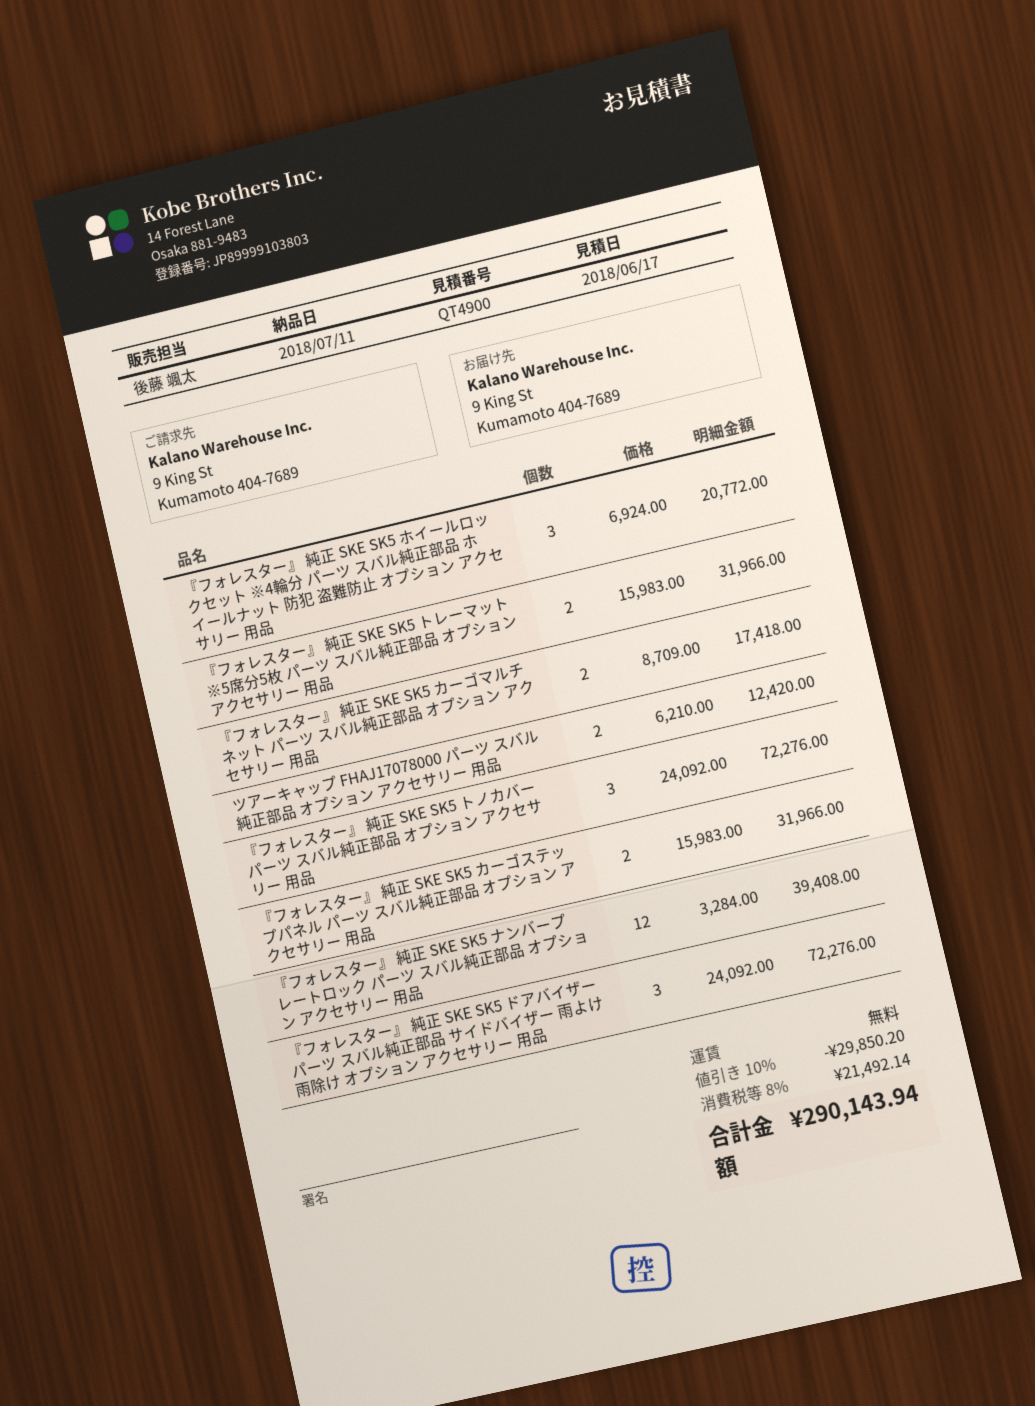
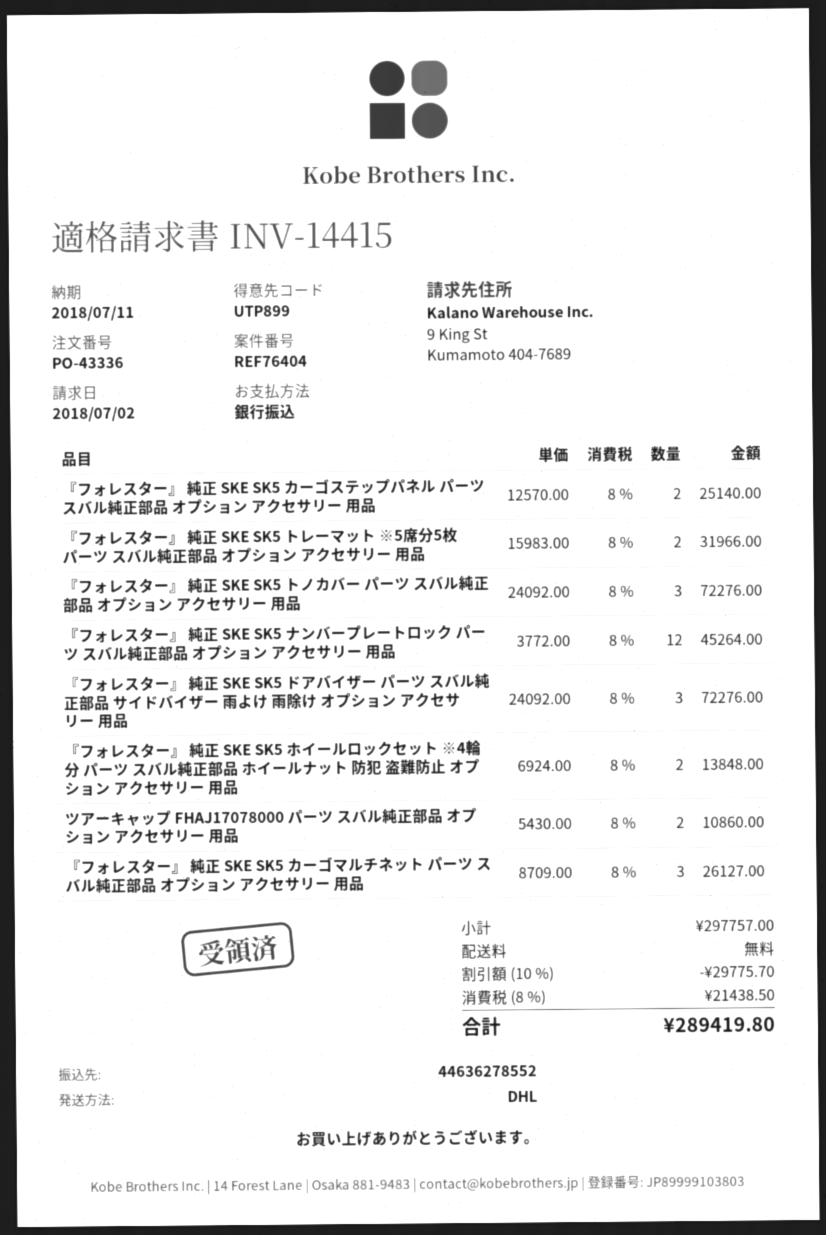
『フォレスター』 純正 SKE SK5 ホイールロックセット ※4輪分 パーツ スバル純正部品 ホイールナット 防犯 盗難防止 オプション アクセサリー 用品: 3 x 6924.00 = 20772.00 -> 2 x 6924.00 = 13848.00
『フォレスター』 純正 SKE SK5 カーゴマルチネット パーツ スバル純正部品 オプション アクセサリー 用品: 2 x 8709.00 = 17418.00 -> 3 x 8709.00 = 26127.00
ツアーキャップ FHAJ17078000 パーツ スバル純正部品 オプション アクセサリー 用品: 2 x 6210.00 = 12420.00 -> 2 x 5430.00 = 10860.00
『フォレスター』 純正 SKE SK5 カーゴステップパネル パーツ スバル純正部品 オプション アクセサリー 用品: 2 x 15983.00 = 31966.00 -> 2 x 12570.00 = 25140.00
『フォレスター』 純正 SKE SK5 ナンバープレートロック パーツ スバル純正部品 オプション アクセサリー 用品: 12 x 3284.00 = 39408.00 -> 12 x 3772.00 = 45264.00
discount: 10% = 29850.20 -> 10% = 29775.70
tax: 8% = 21492.14 -> 8% = 21438.50
total: 290143.94 -> 289419.80

